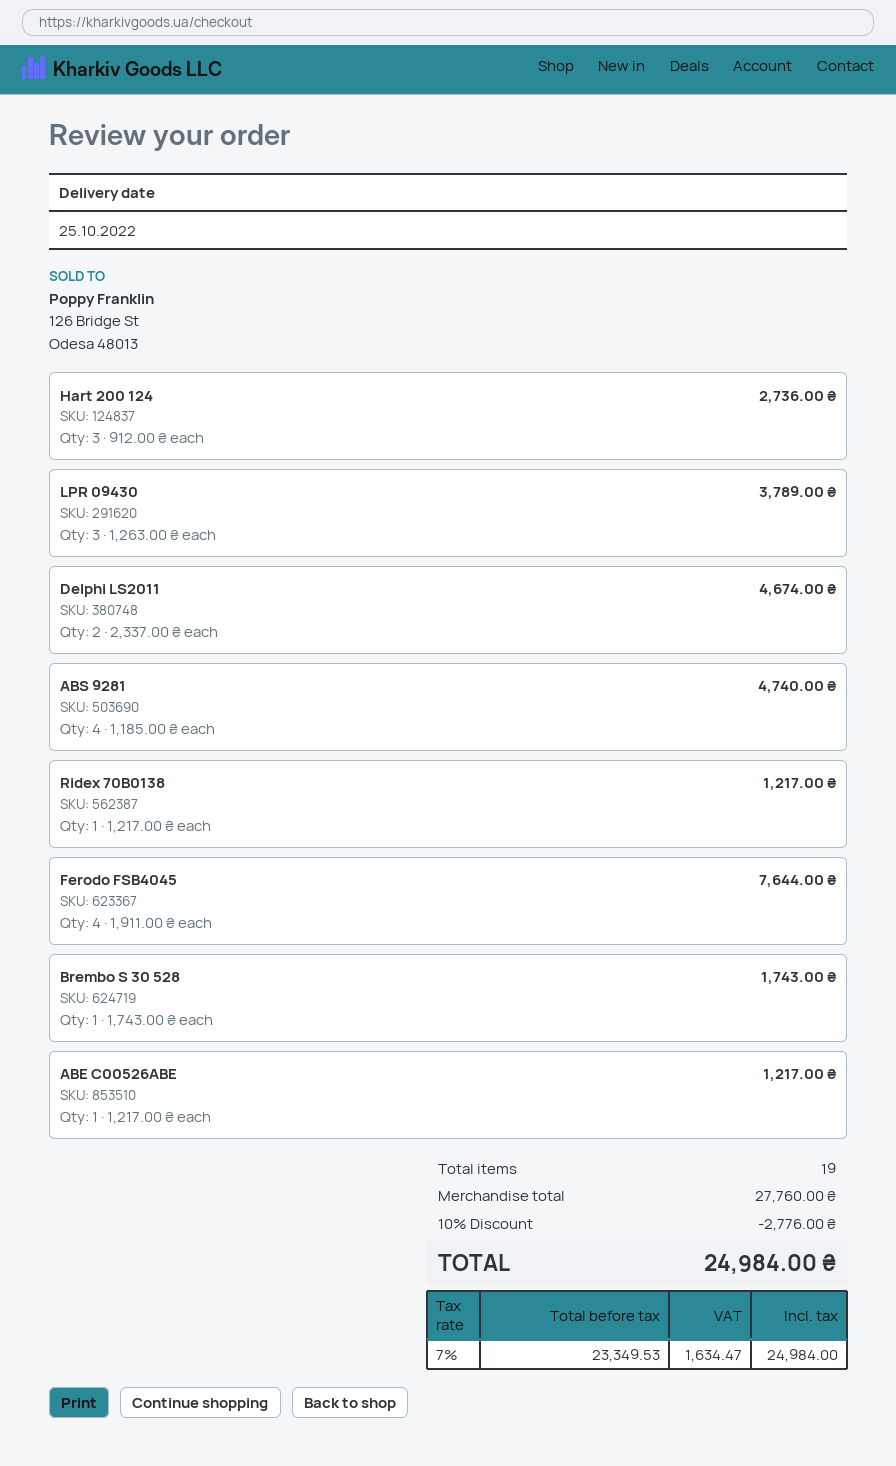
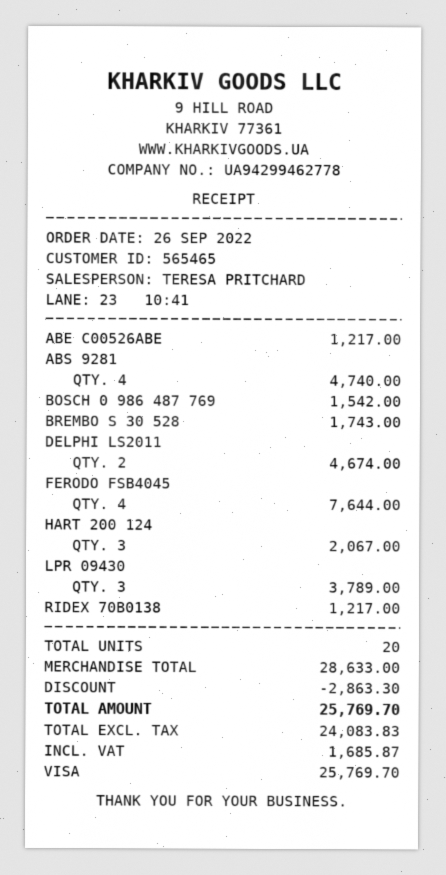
Hart 200 124: 3 for 2736.00 -> 3 for 2067.00
BOSCH 0 986 487 769: none -> 1 for 1542.00
total quantity: 19 -> 20
subtotal: 27760.00 -> 28633.00
discount: 2776.00 -> 2863.30
net: 23349.53 -> 24083.83
tax: 1634.47 -> 1685.87
total: 24984.00 -> 25769.70

